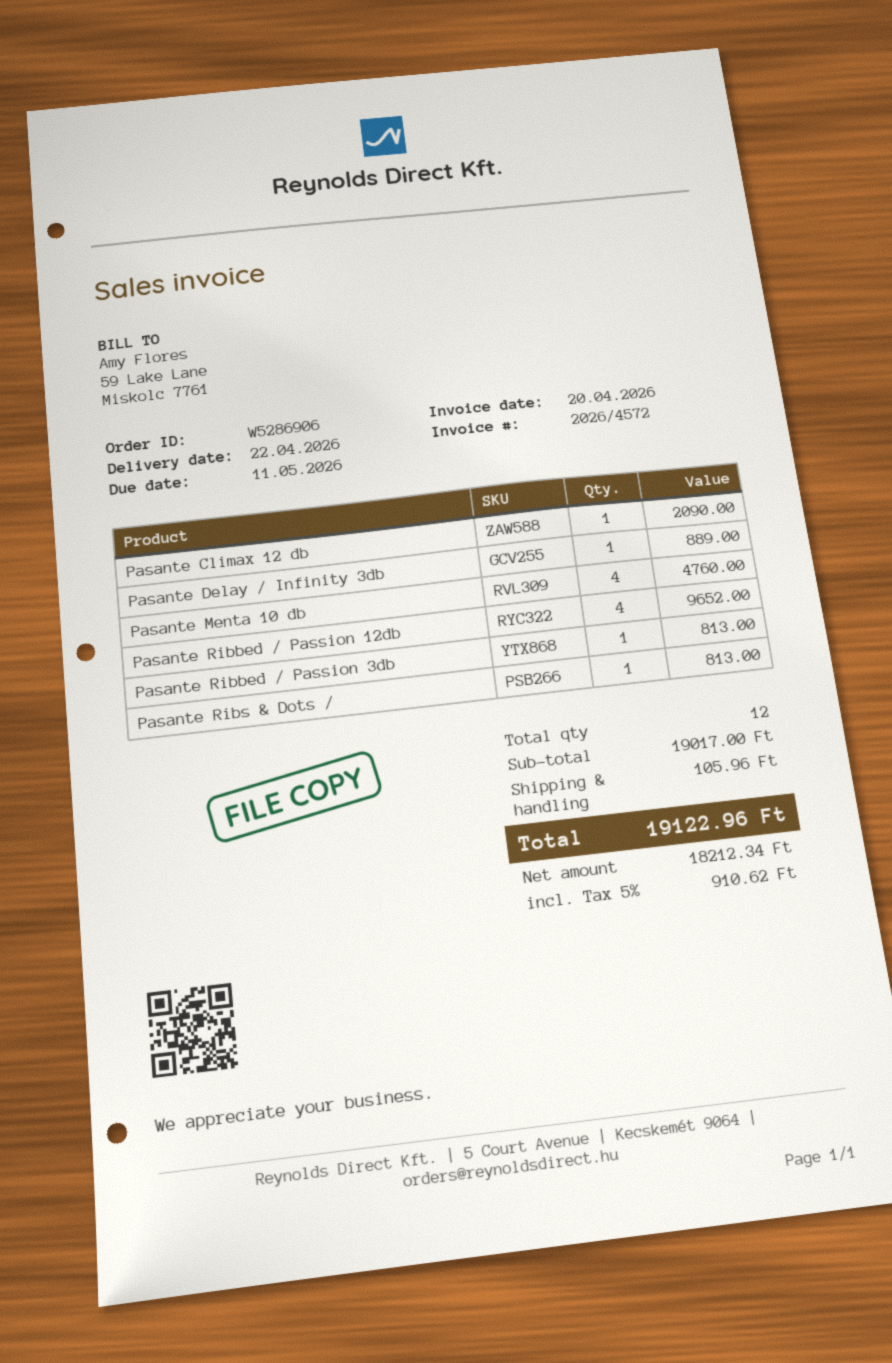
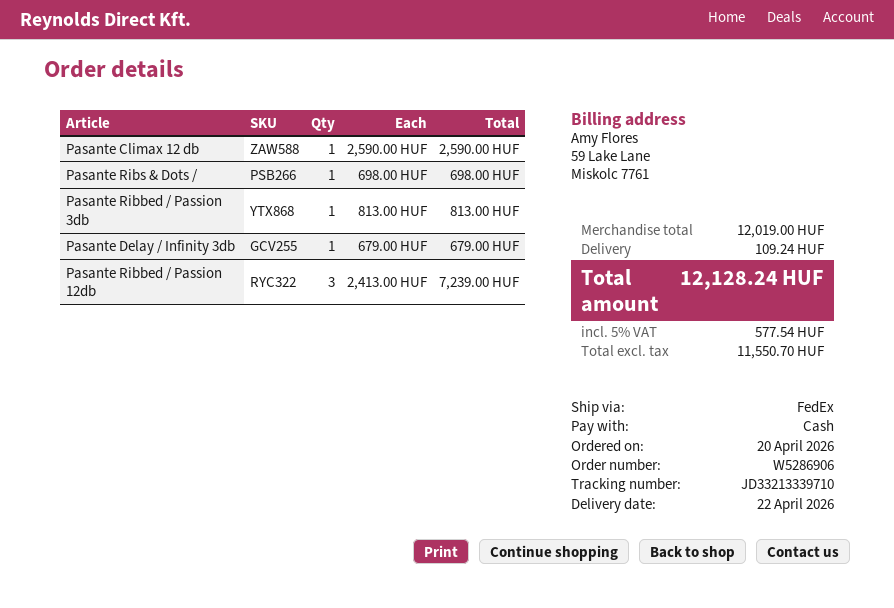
Pasante Climax 12 db: 1 for 2090.00 -> 1 for 2590.00
Pasante Delay / Infinity 3db: 1 for 889.00 -> 1 for 679.00
Pasante Menta 10 db: 4 for 4760.00 -> none
Pasante Ribbed / Passion 12db: 4 for 9652.00 -> 3 for 7239.00
Pasante Ribs & Dots /: 1 for 813.00 -> 1 for 698.00
subtotal: 19017.00 -> 12019.00
shipping: 105.96 -> 109.24
net: 18212.34 -> 11550.70
tax: 5% = 910.62 -> 5% = 577.54
total: 19122.96 -> 12128.24

